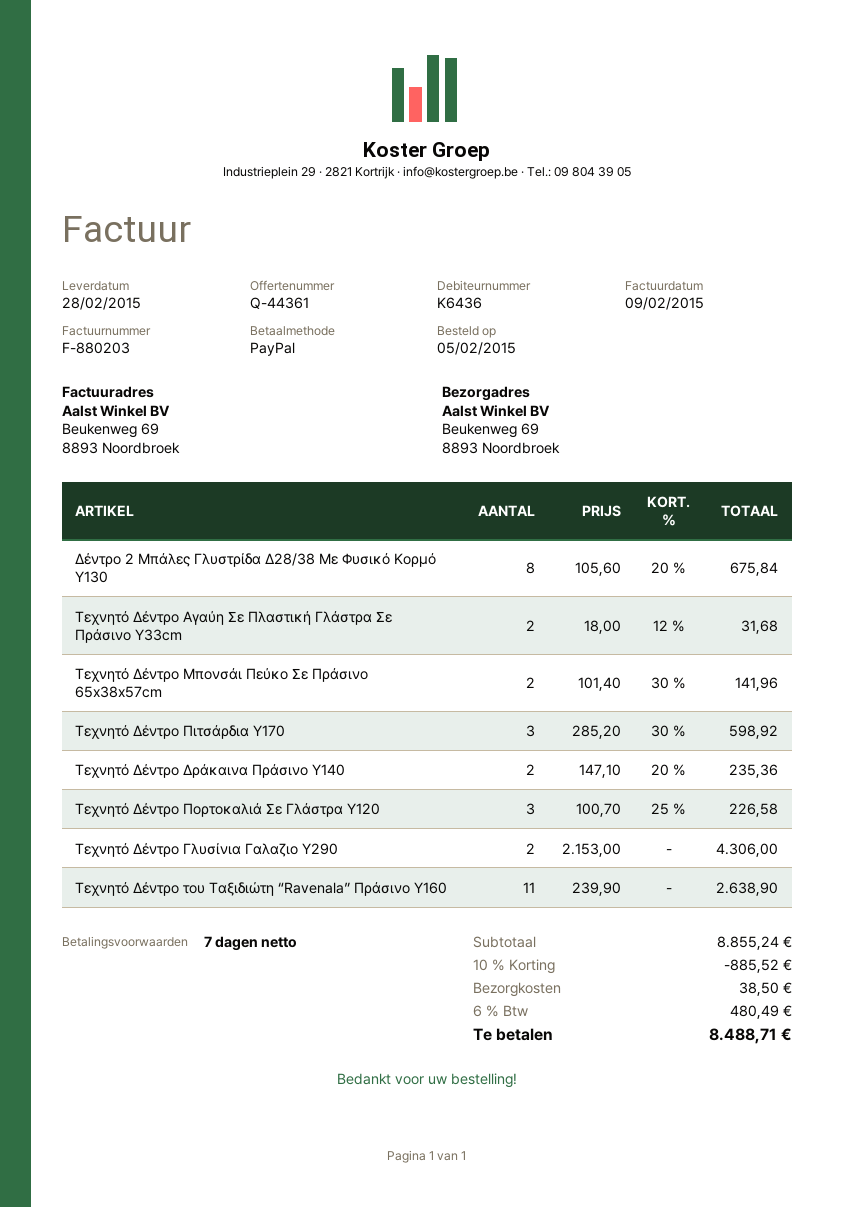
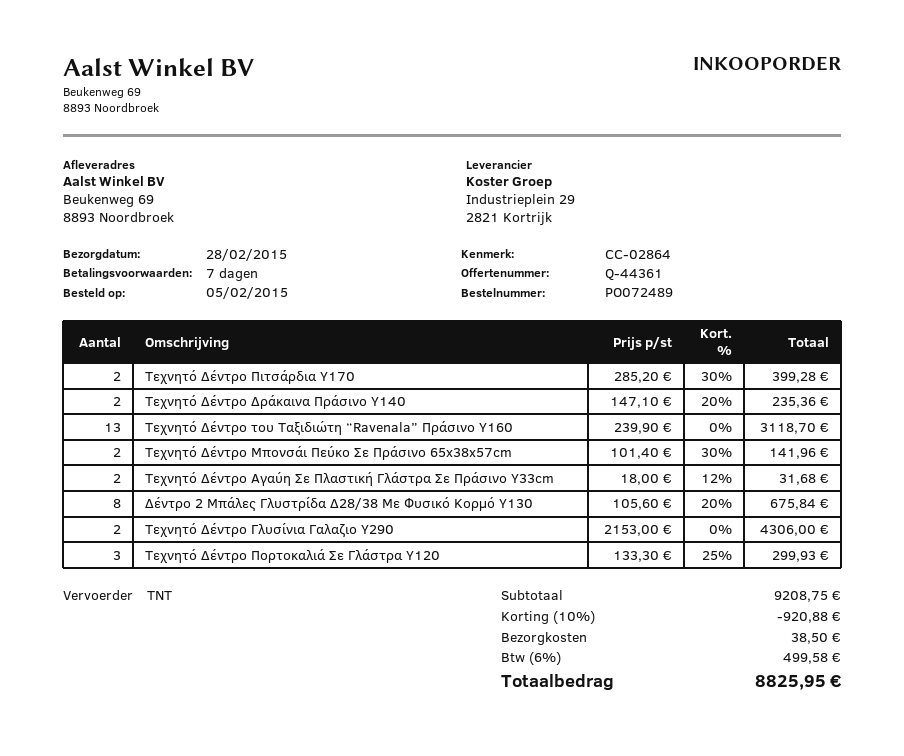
Τεχνητό Δέντρο Πιτσάρδια Υ170: 3 x 285.20 - 30% = 598.92 -> 2 x 285.20 - 30% = 399.28
Τεχνητό Δέντρο Πορτοκαλιά Σε Γλάστρα Υ120: 3 x 100.70 - 25% = 226.58 -> 3 x 133.30 - 25% = 299.93
Τεχνητό Δέντρο του Ταξιδιώτη “Ravenala” Πράσινο Υ160: 11 x 239.90 = 2638.90 -> 13 x 239.90 = 3118.70
subtotal: 8855.24 -> 9208.75
discount: 10% = 885.52 -> 10% = 920.88
tax: 6% = 480.49 -> 6% = 499.58
total: 8488.71 -> 8825.95

